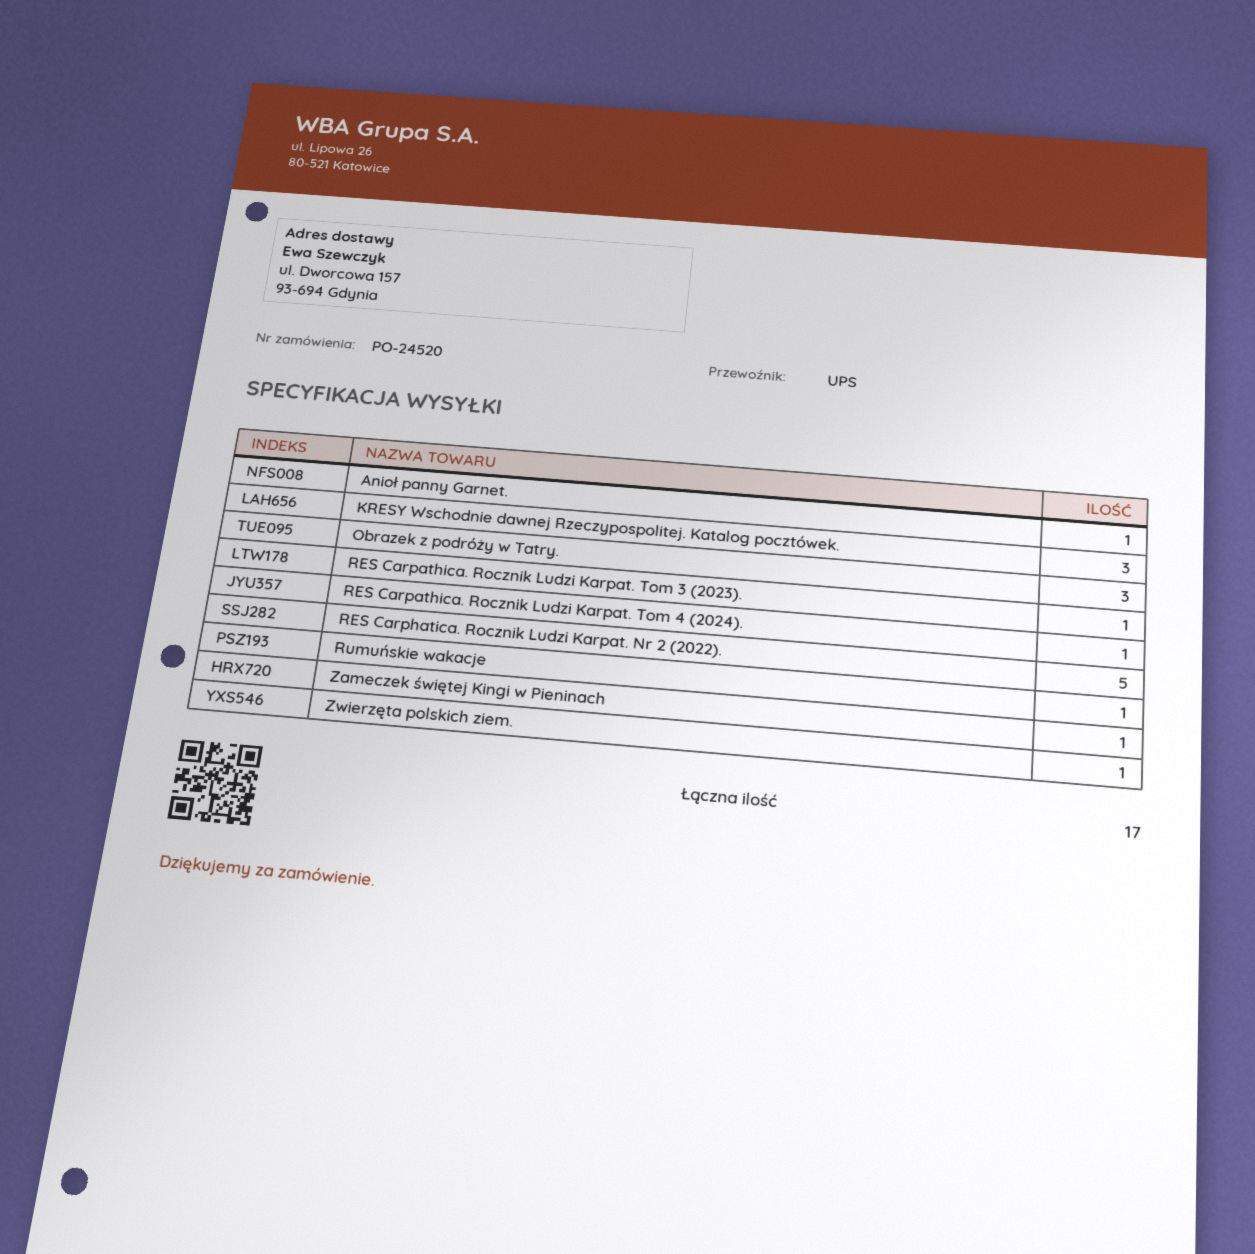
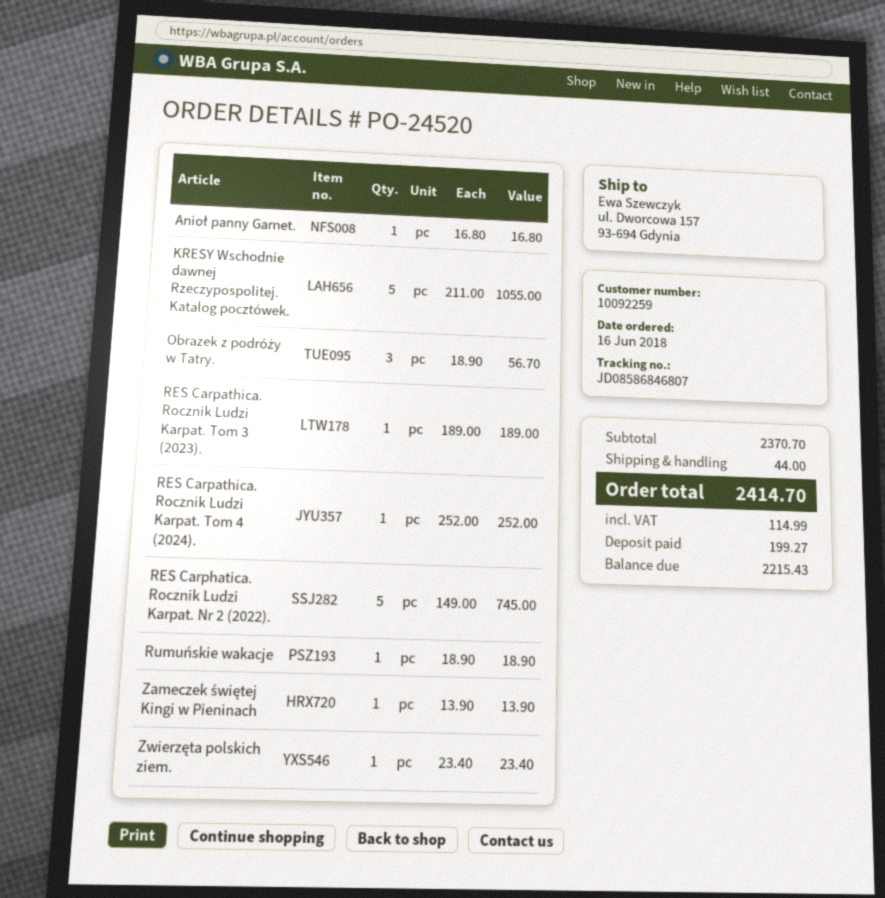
KRESY Wschodnie dawnej Rzeczypospolitej. Katalog pocztówek.: 3 -> 5

